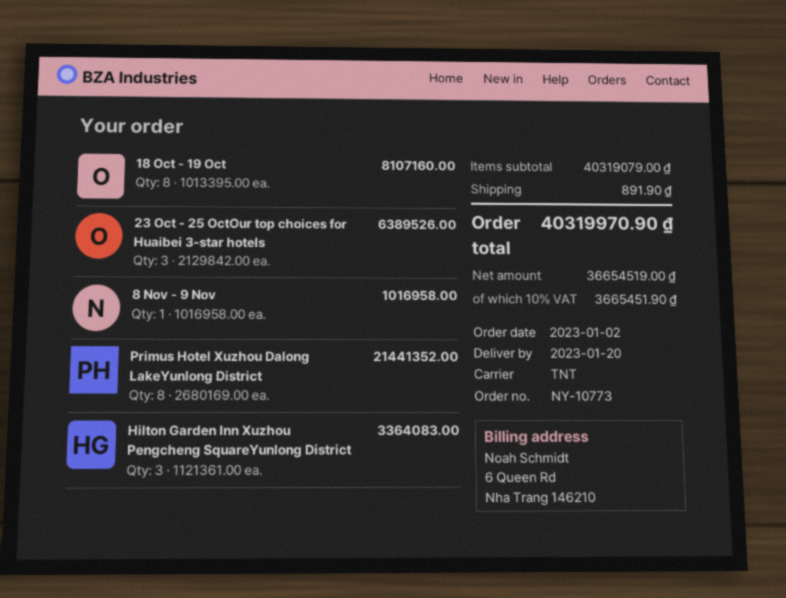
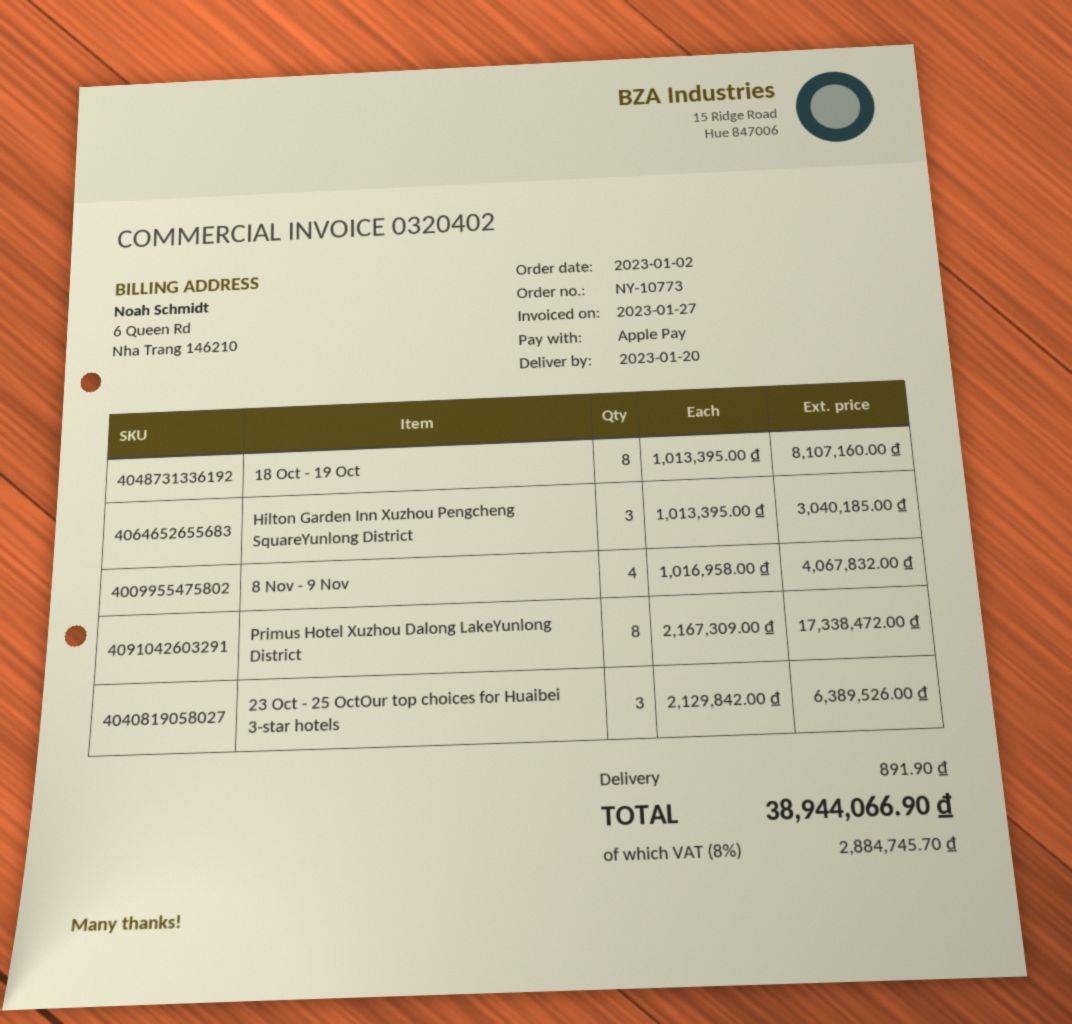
8 Nov - 9 Nov: 1 x 1016958.00 = 1016958.00 -> 4 x 1016958.00 = 4067832.00
Primus Hotel Xuzhou Dalong LakeYunlong District: 8 x 2680169.00 = 21441352.00 -> 8 x 2167309.00 = 17338472.00
Hilton Garden Inn Xuzhou Pengcheng SquareYunlong District: 3 x 1121361.00 = 3364083.00 -> 3 x 1013395.00 = 3040185.00
tax: 10% = 3665451.90 -> 8% = 2884745.70
total: 40319970.90 -> 38944066.90

